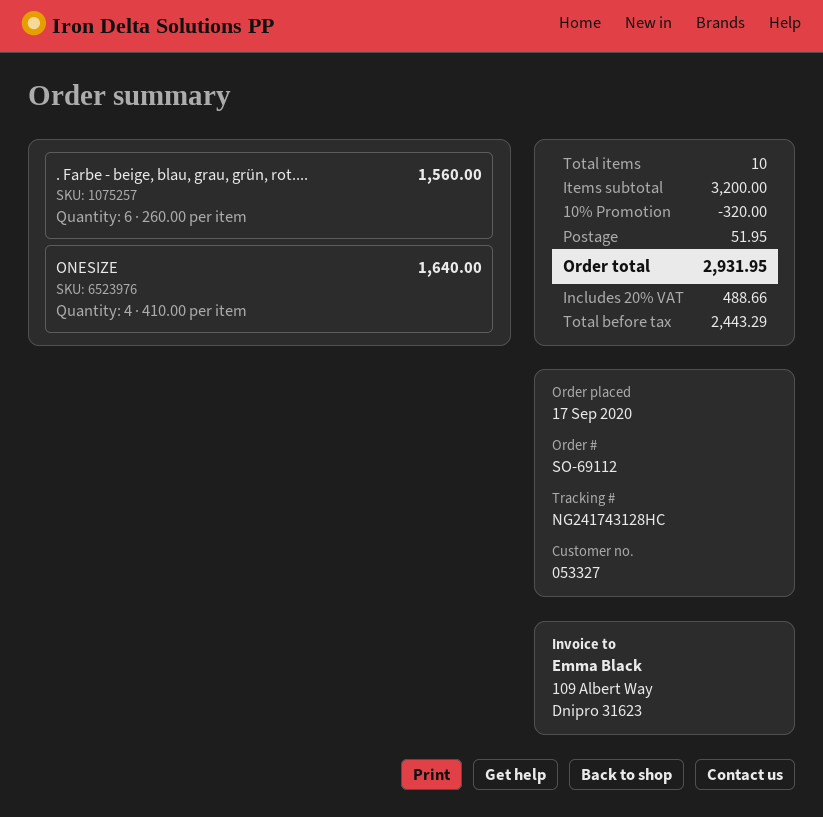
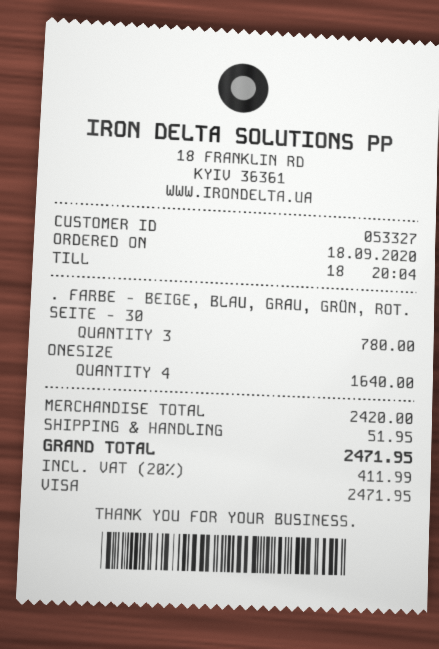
order date: 2020-09-17 -> 2020-09-18
. Farbe - beige, blau, grau, grün, rot....: 6 for 1560.00 -> 3 for 780.00
subtotal: 3200.00 -> 2420.00
discount: 10% = 320.00 -> none
tax: 20% = 488.66 -> 20% = 411.99
total: 2931.95 -> 2471.95

